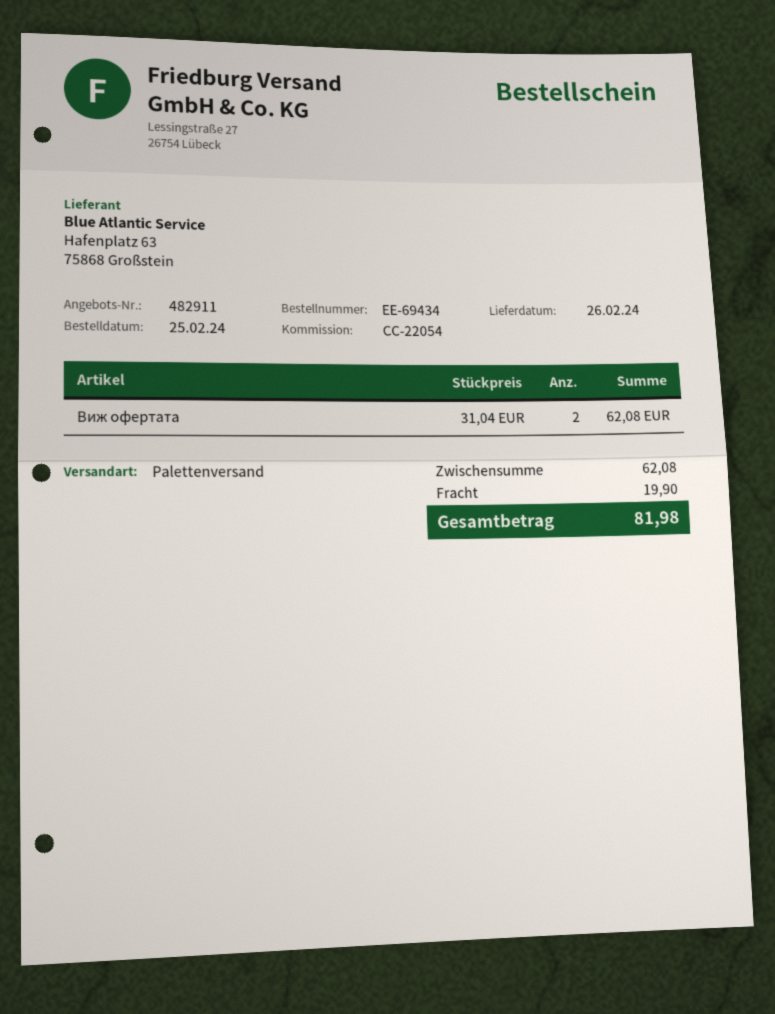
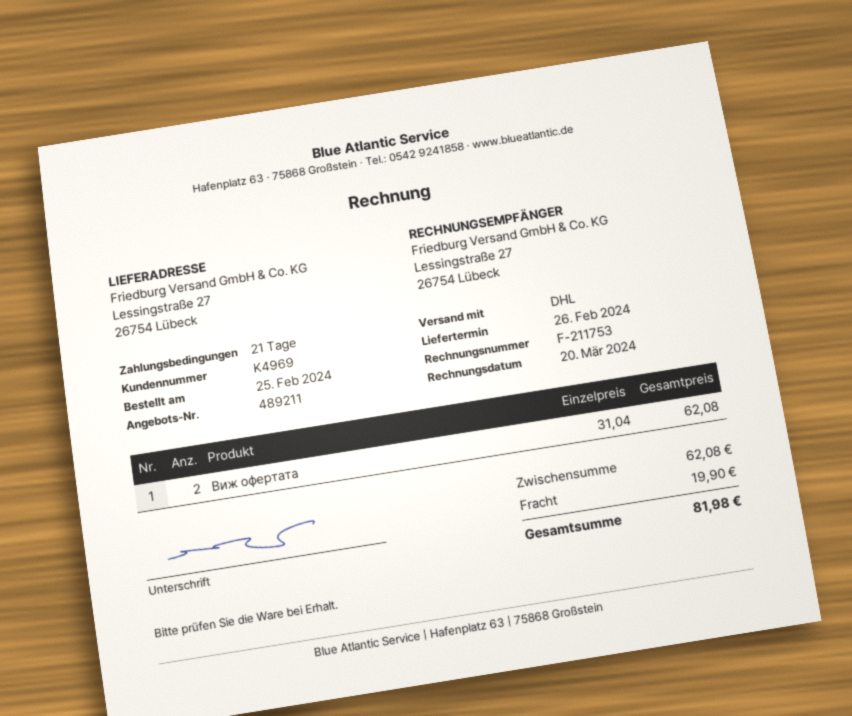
quote number: 482911 -> 489211
shipping method: pallet freight -> DHL

